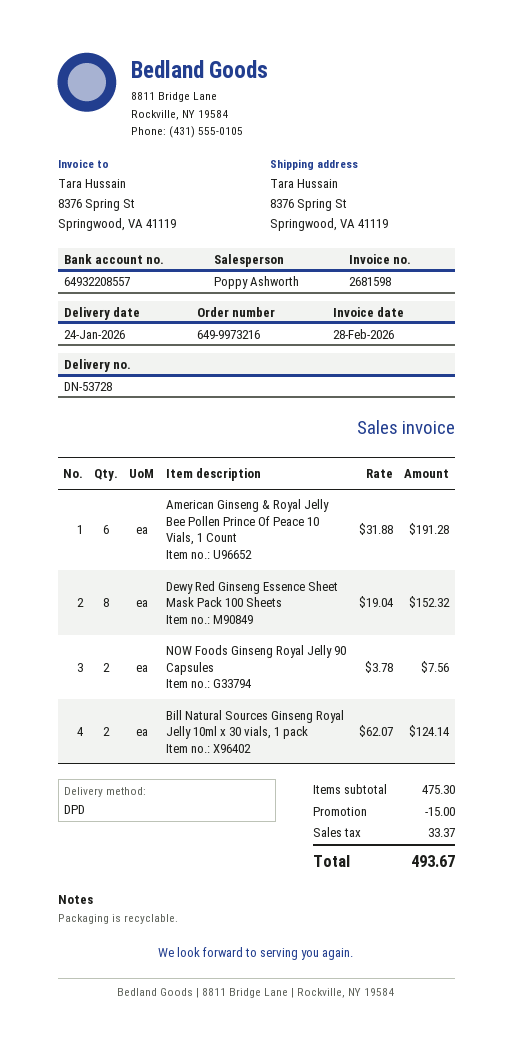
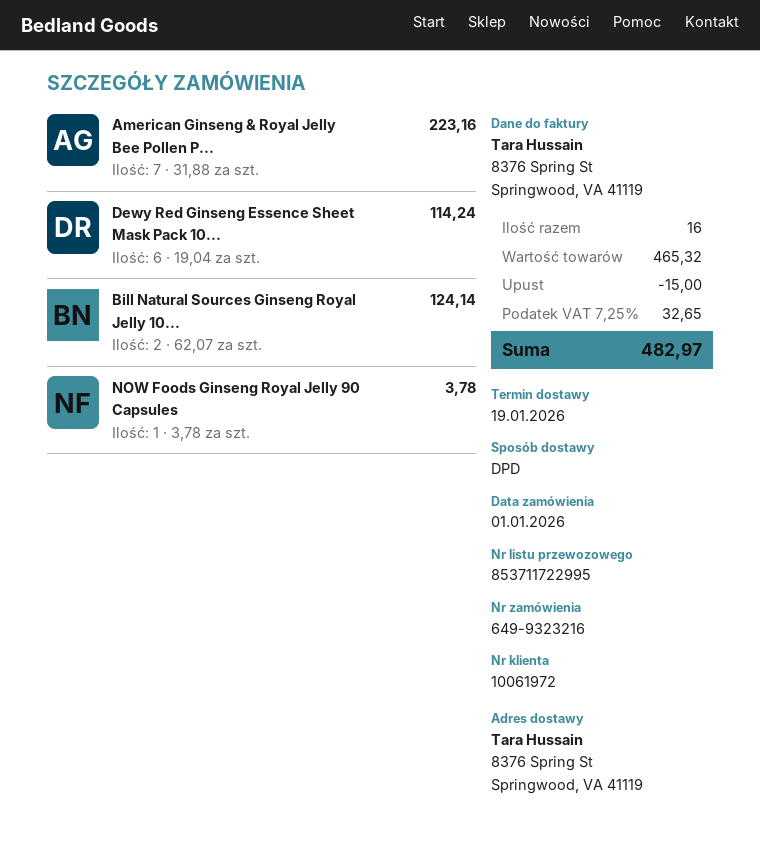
order number: 649-9973216 -> 649-9323216
delivery date: 2026-01-24 -> 2026-01-19
American Ginseng & Royal Jelly Bee Pollen Prince Of Peace 10 Vials, 1 Count: 6 x 31.88 = 191.28 -> 7 x 31.88 = 223.16
Dewy Red Ginseng Essence Sheet Mask Pack 100 Sheets: 8 x 19.04 = 152.32 -> 6 x 19.04 = 114.24
NOW Foods Ginseng Royal Jelly 90 Capsules: 2 x 3.78 = 7.56 -> 1 x 3.78 = 3.78
subtotal: 475.30 -> 465.32
tax: 33.37 -> 32.65
total: 493.67 -> 482.97

